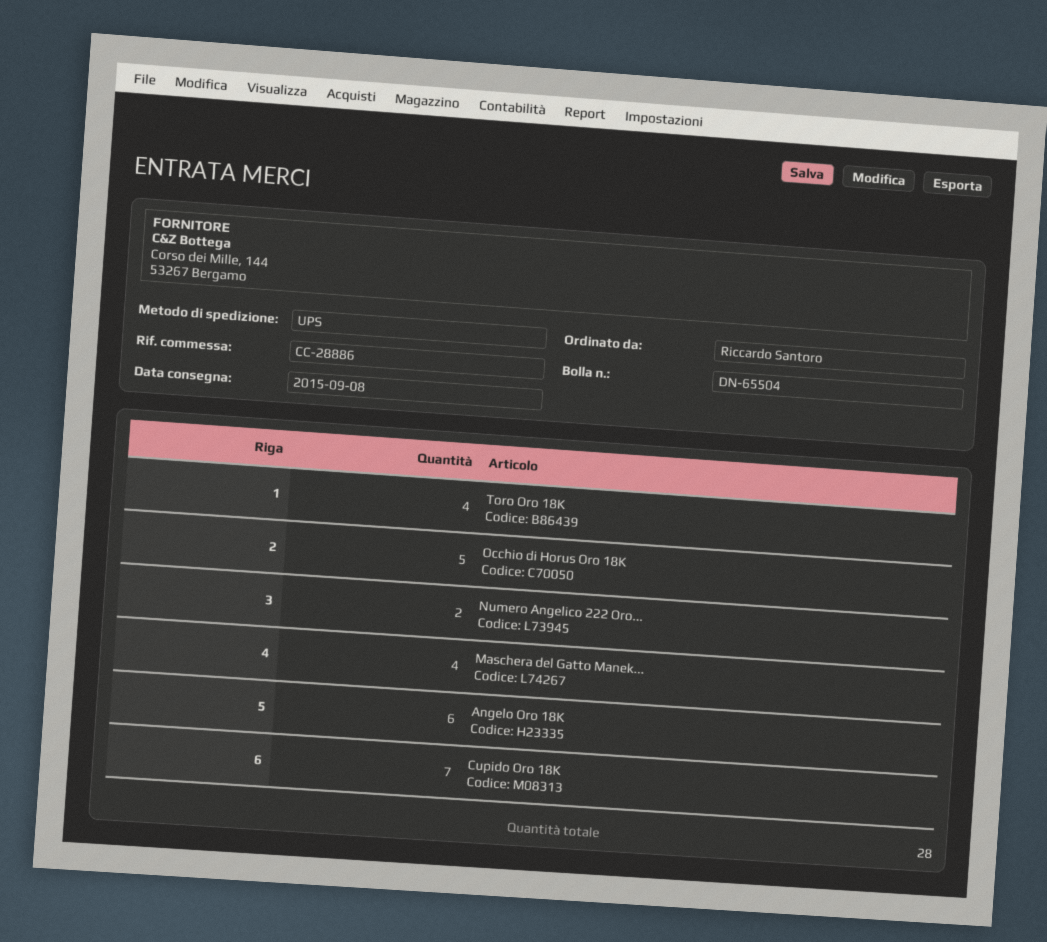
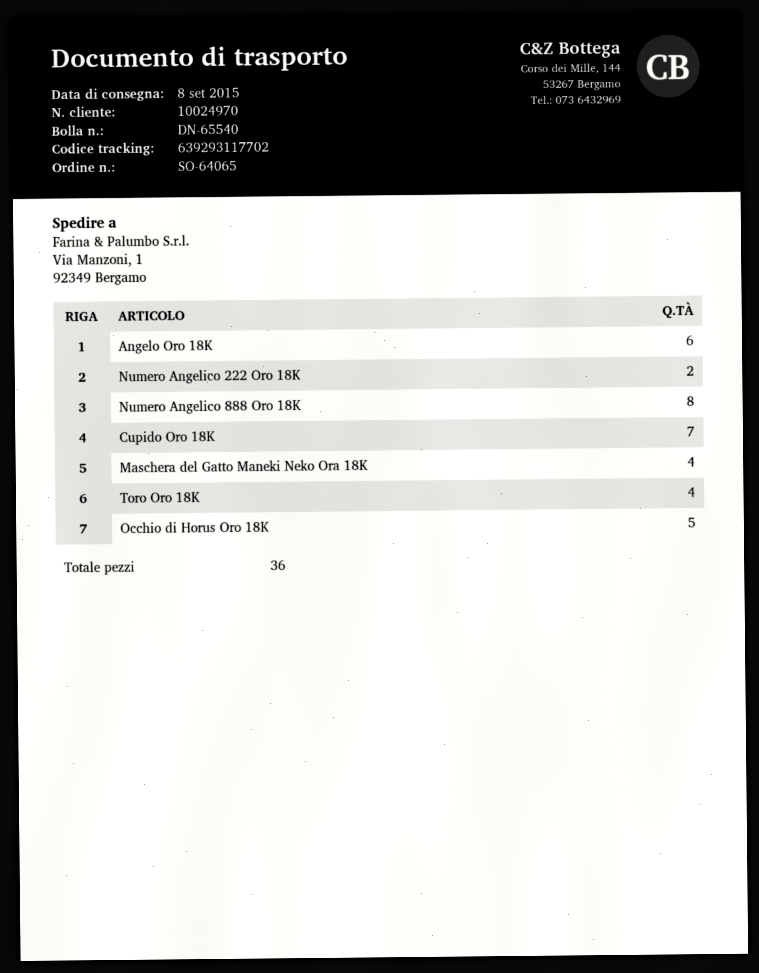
delivery note number: DN-65504 -> DN-65540
Numero Angelico 888 Oro 18K: none -> 8
total quantity: 28 -> 36

